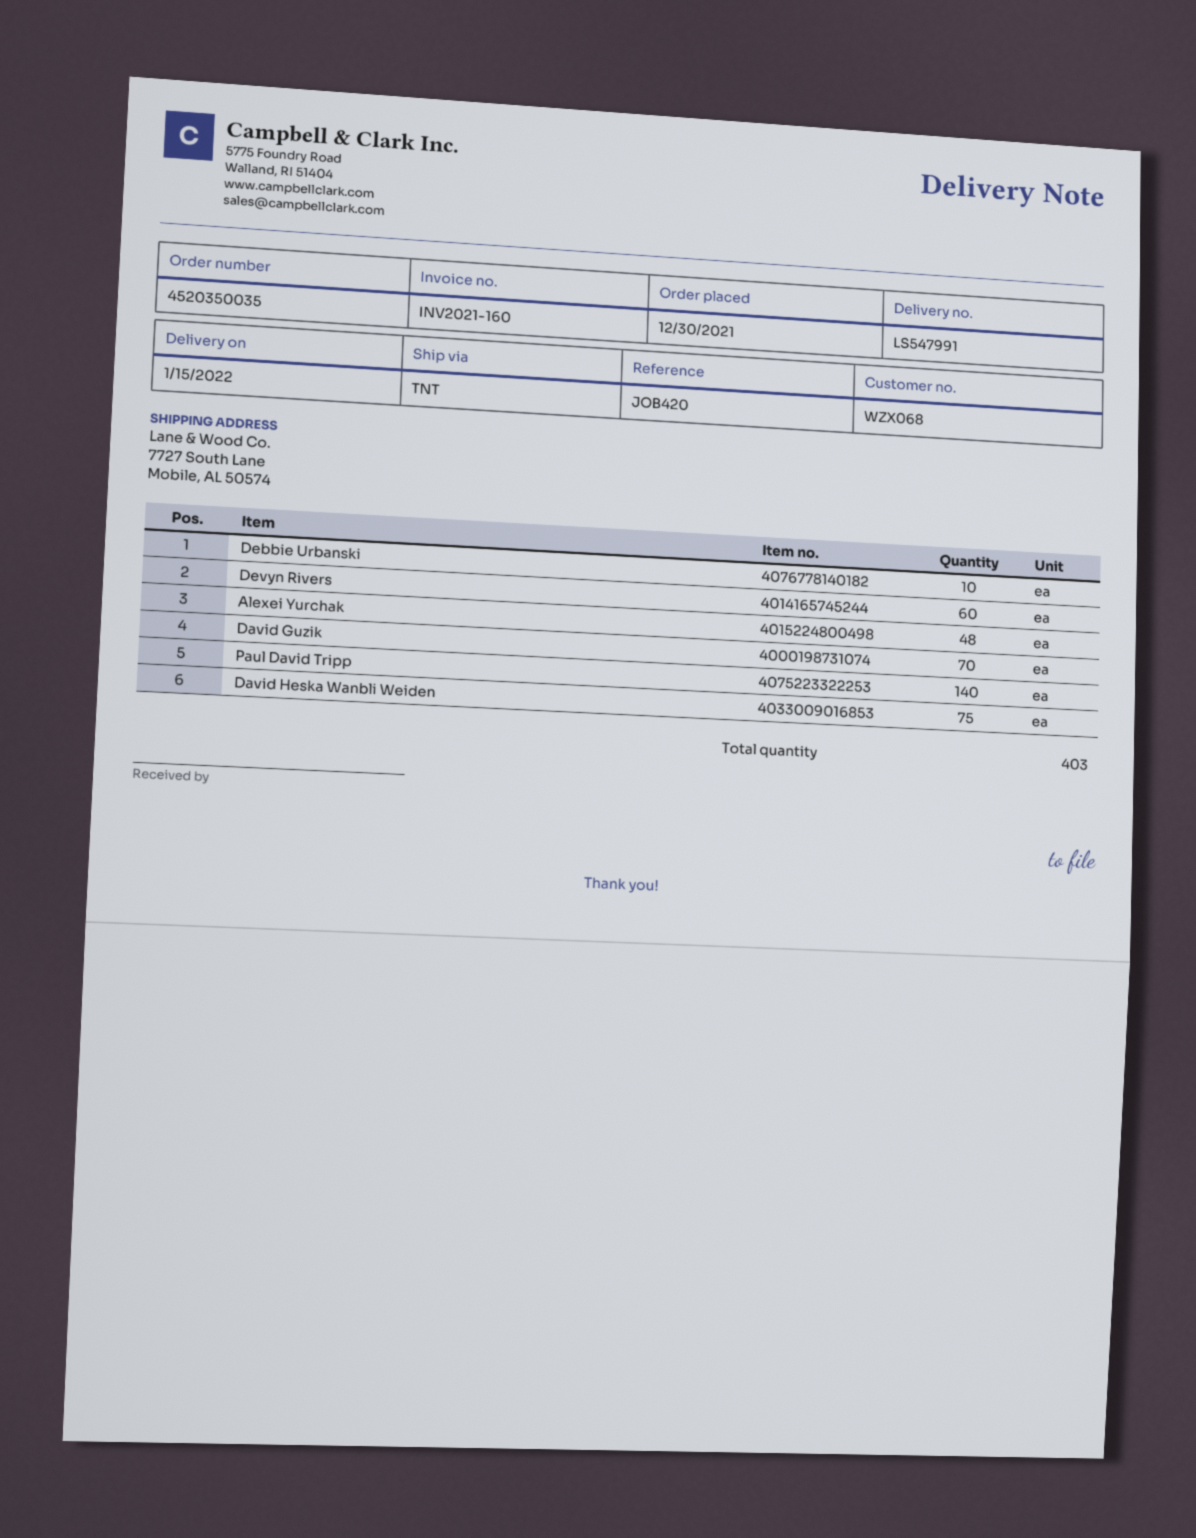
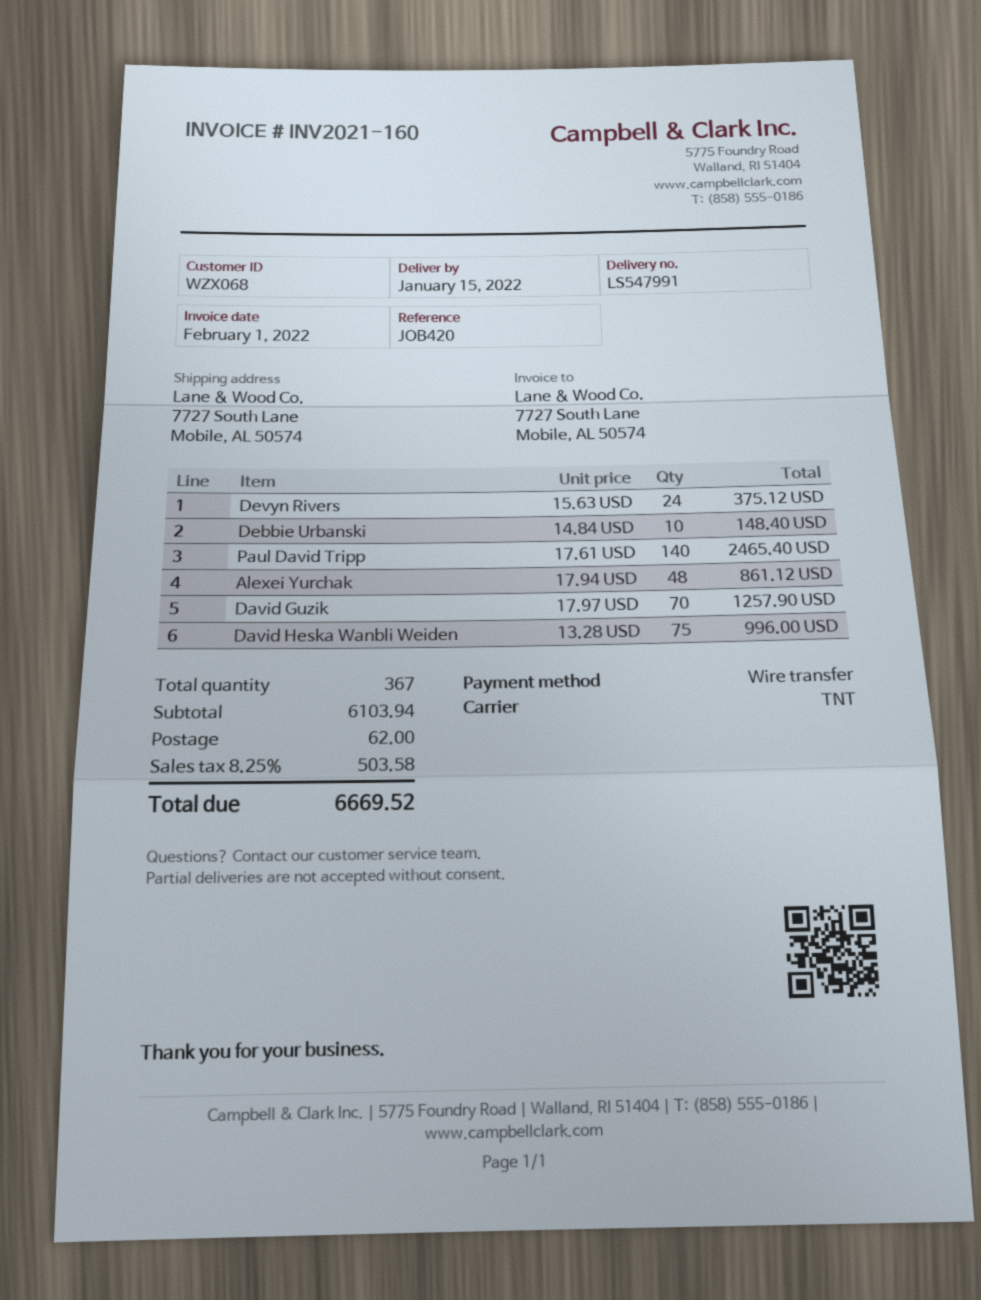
Devyn Rivers: 60 -> 24
total quantity: 403 -> 367

